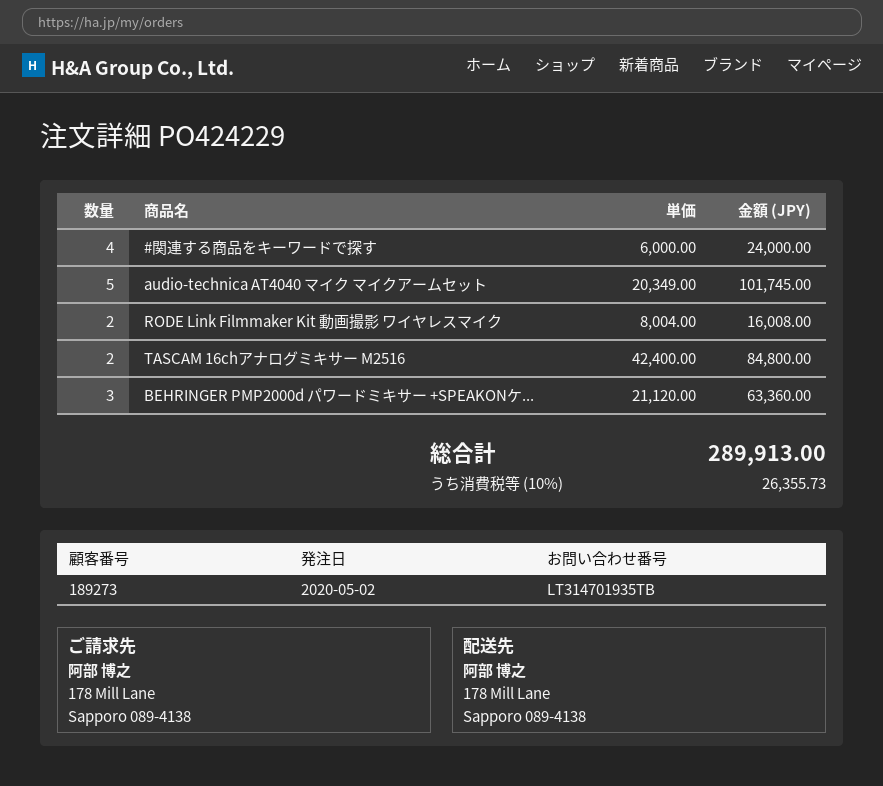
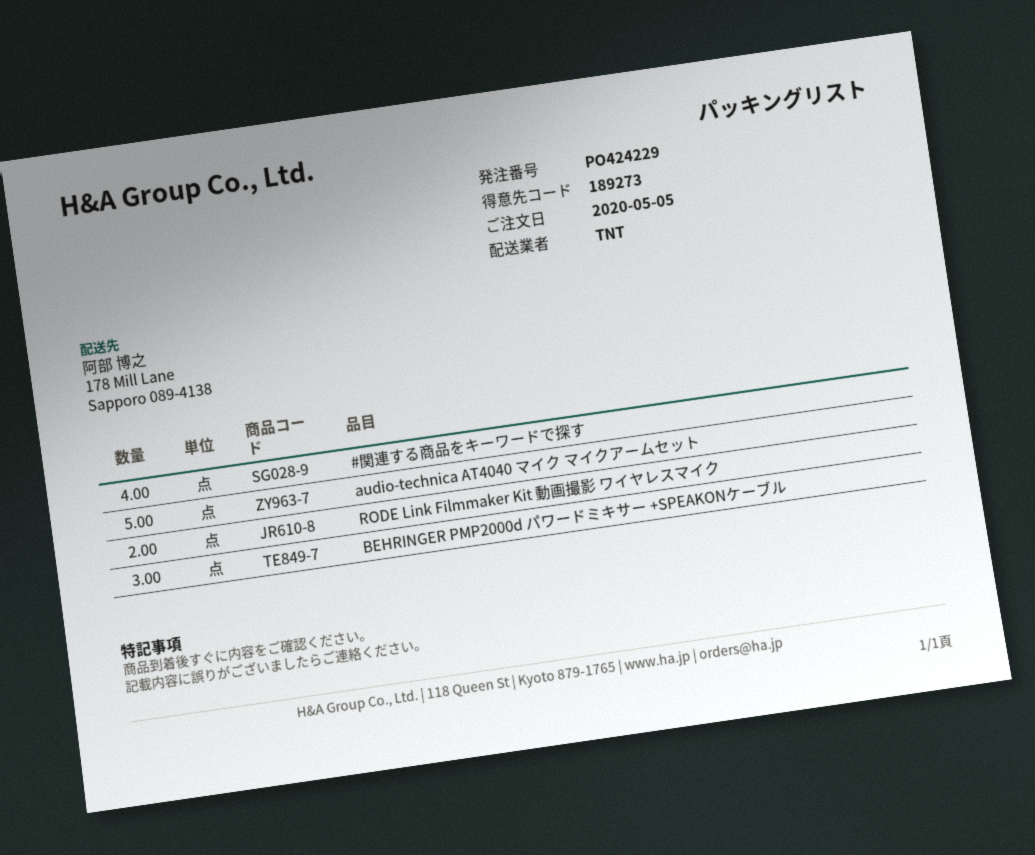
order date: 2020-05-02 -> 2020-05-05
TASCAM 16chアナログミキサー M2516: 2 -> none

